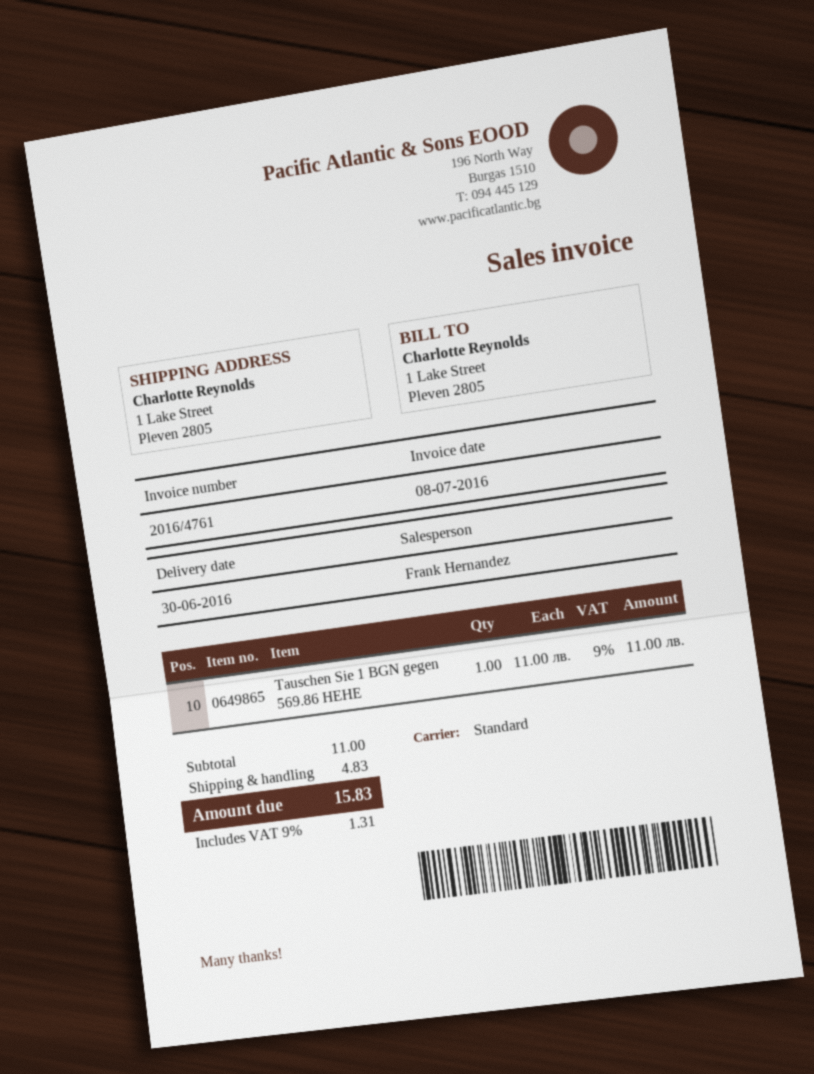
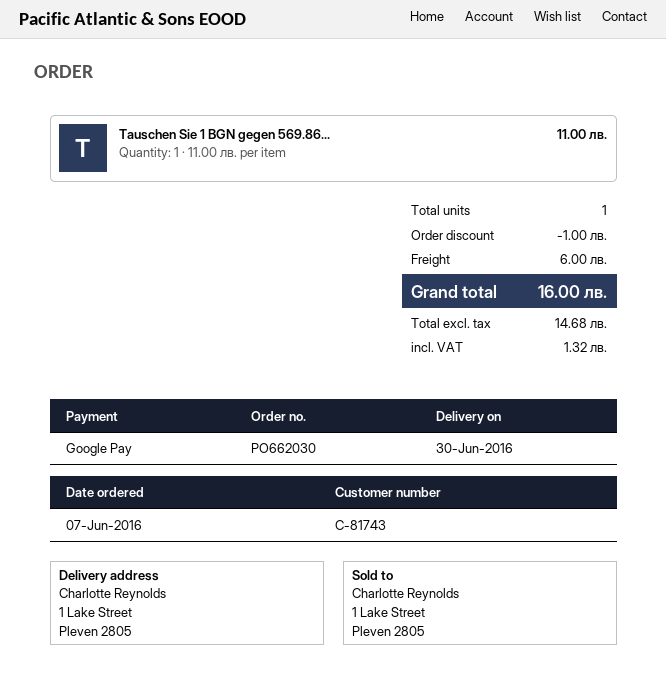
discount: none -> 1.00
shipping: 4.83 -> 6.00
tax: 1.31 -> 1.32
total: 15.83 -> 16.00

